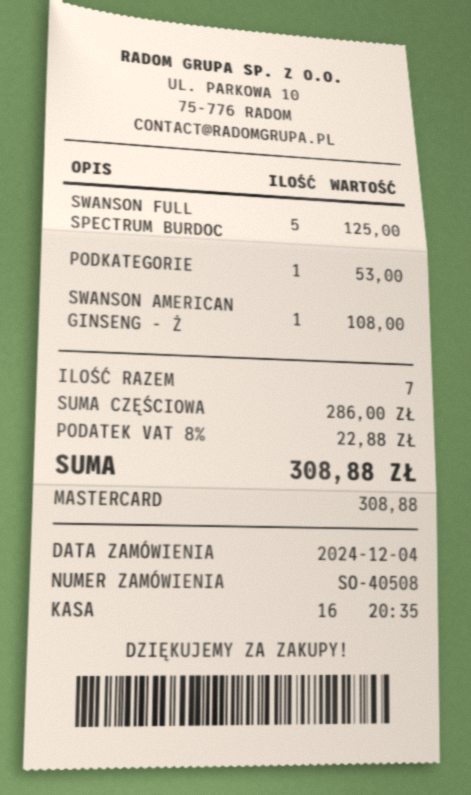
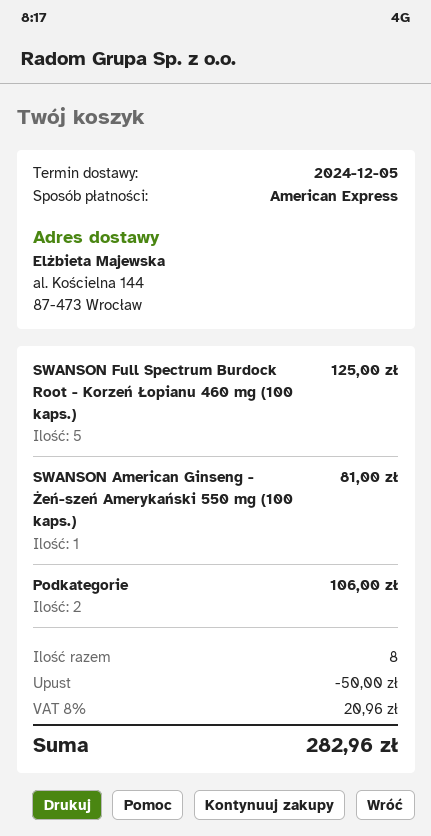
payment method: Mastercard -> American Express
PODKATEGORIE: 1 for 53.00 -> 2 for 106.00
SWANSON AMERICAN GINSENG - Ż: 1 for 108.00 -> 1 for 81.00
total quantity: 7 -> 8
discount: none -> 50.00
tax: 8% = 22.88 -> 8% = 20.96
total: 308.88 -> 282.96

